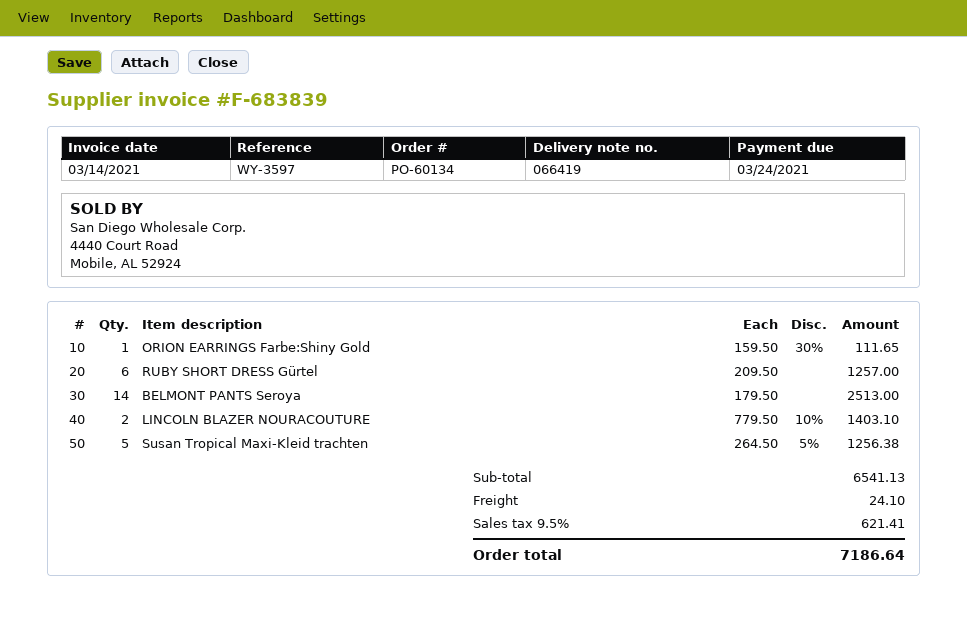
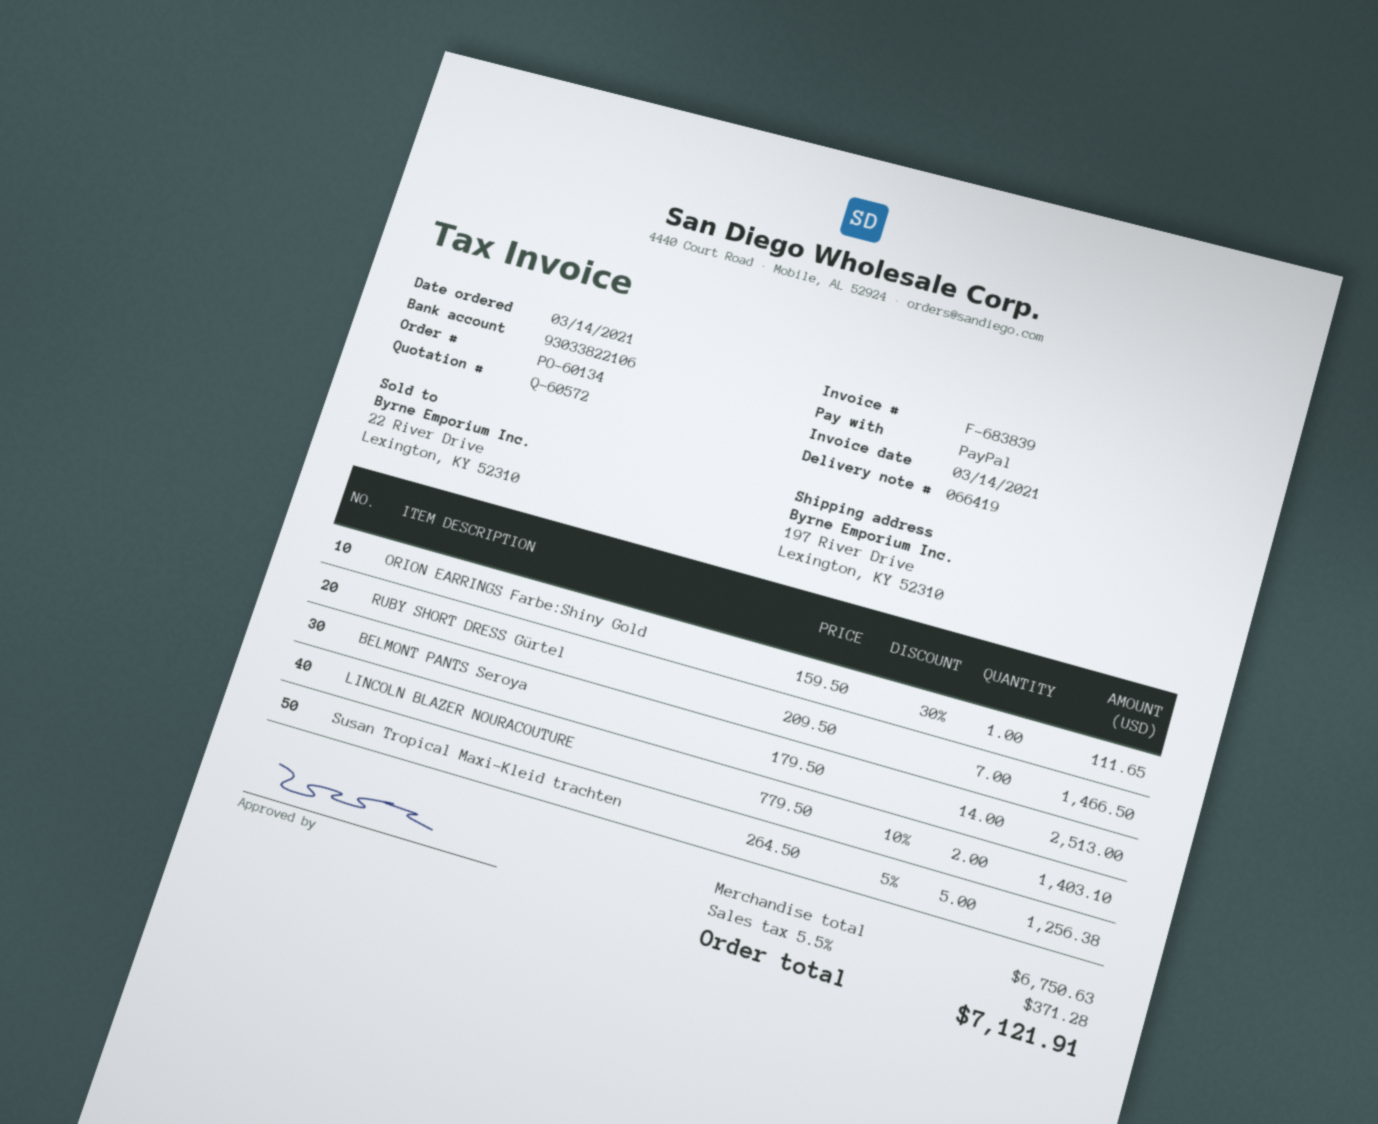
RUBY SHORT DRESS Gürtel: 6 x 209.50 = 1257.00 -> 7 x 209.50 = 1466.50
subtotal: 6541.13 -> 6750.63
shipping: 24.10 -> none
tax: 9.5% = 621.41 -> 5.5% = 371.28
total: 7186.64 -> 7121.91

